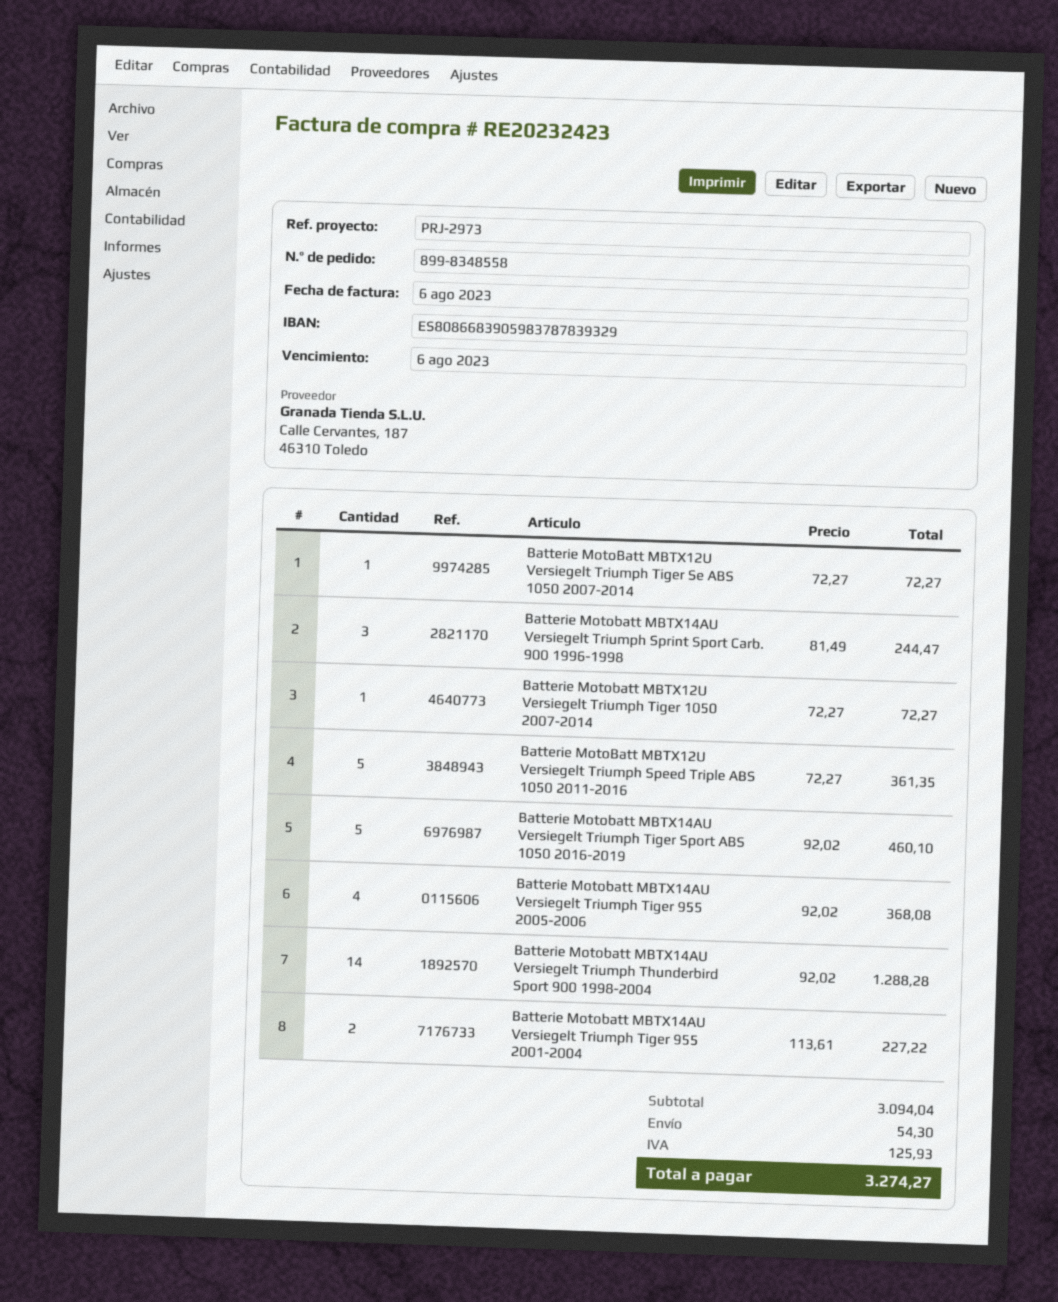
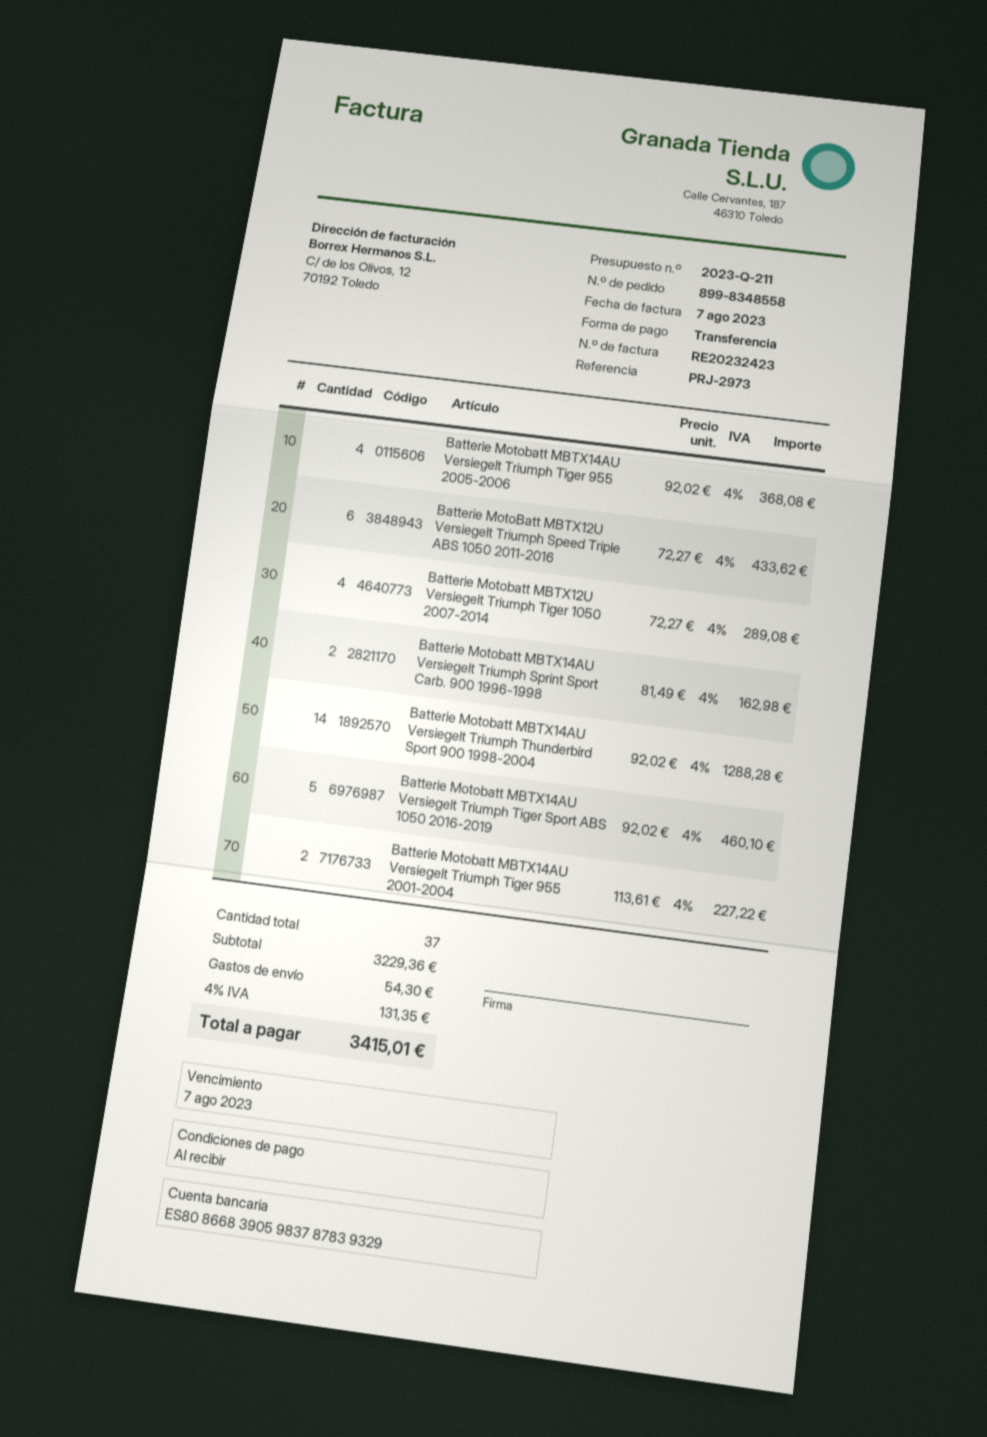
invoice date: 2023-08-06 -> 2023-08-07
due date: 2023-08-06 -> 2023-08-07
Batterie MotoBatt MBTX12U Versiegelt Triumph Tiger Se ABS 1050 2007-2014: 1 x 72.27 = 72.27 -> none
Batterie Motobatt MBTX14AU Versiegelt Triumph Sprint Sport Carb. 900 1996-1998: 3 x 81.49 = 244.47 -> 2 x 81.49 = 162.98
Batterie Motobatt MBTX12U Versiegelt Triumph Tiger 1050 2007-2014: 1 x 72.27 = 72.27 -> 4 x 72.27 = 289.08
Batterie MotoBatt MBTX12U Versiegelt Triumph Speed Triple ABS 1050 2011-2016: 5 x 72.27 = 361.35 -> 6 x 72.27 = 433.62
subtotal: 3094.04 -> 3229.36
tax: 125.93 -> 131.35
total: 3274.27 -> 3415.01

